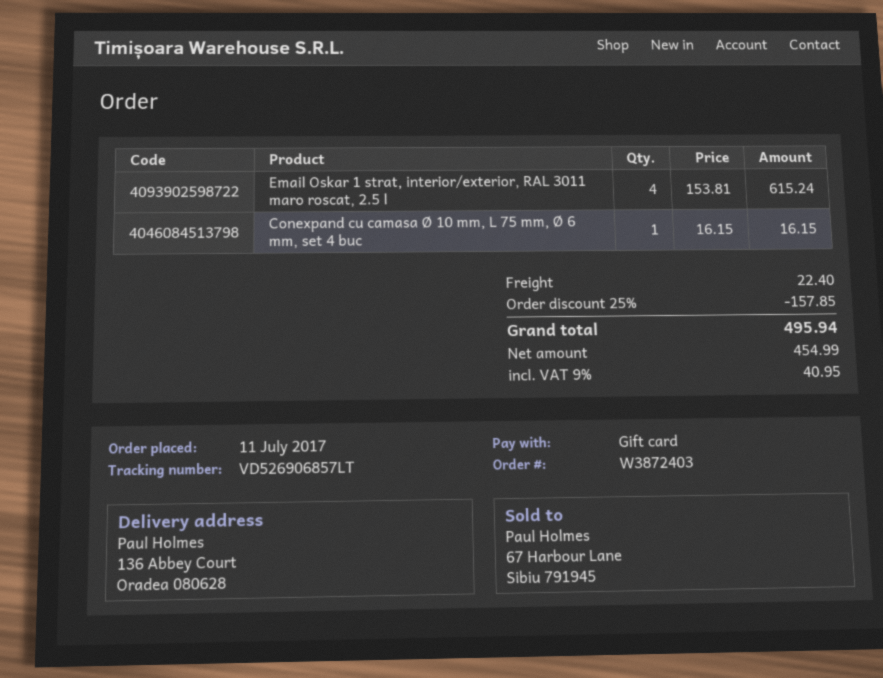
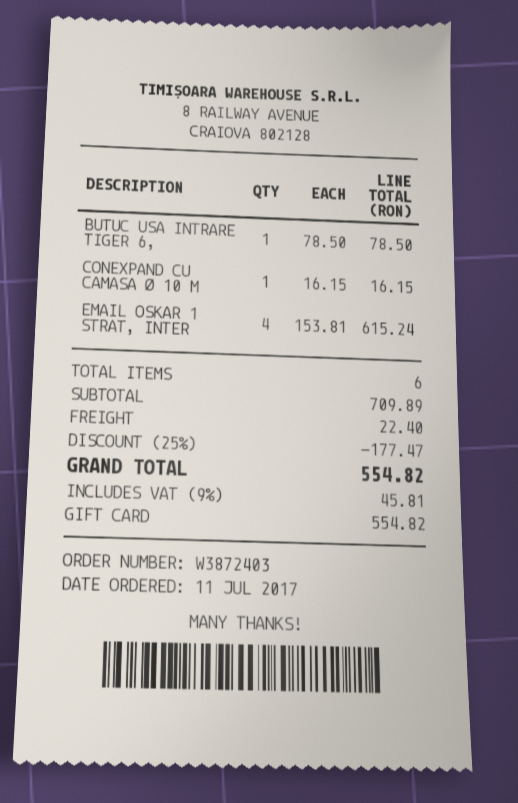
BUTUC USA INTRARE TIGER 6,: none -> 1 x 78.50 = 78.50
discount: 25% = 157.85 -> 25% = 177.47
tax: 9% = 40.95 -> 9% = 45.81
total: 495.94 -> 554.82

